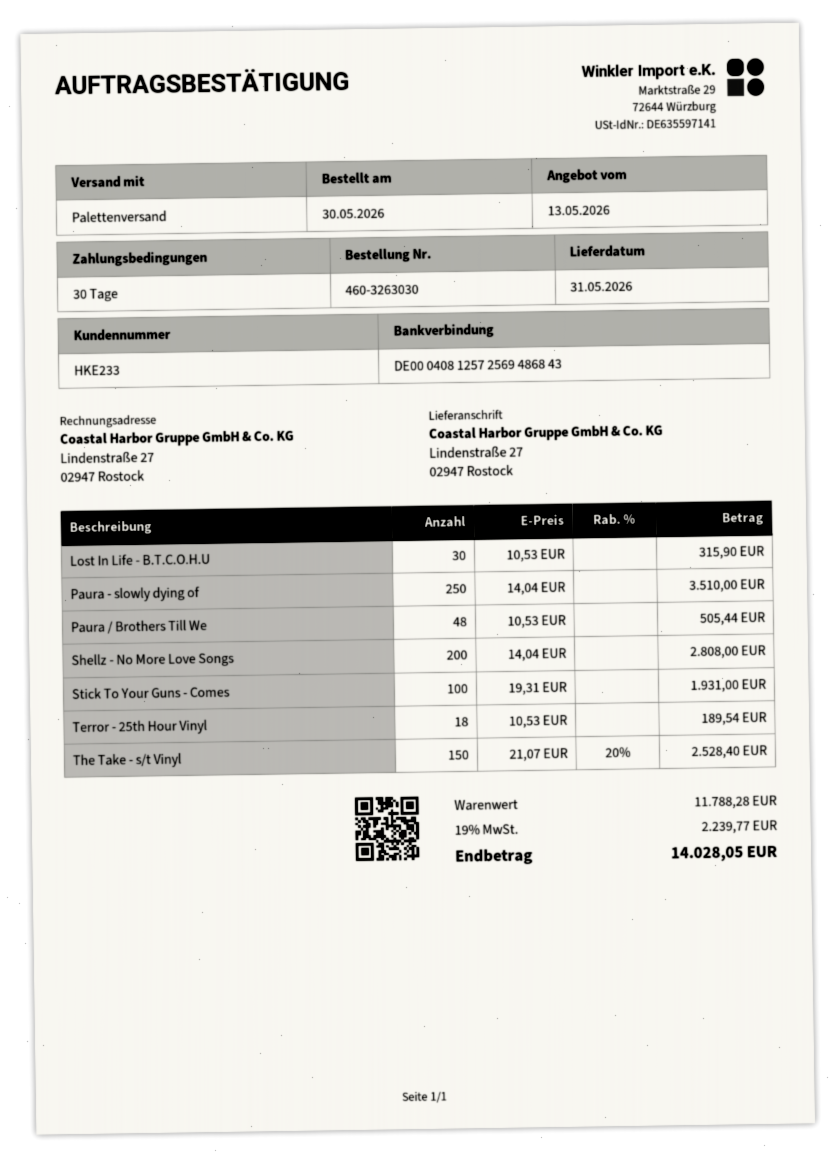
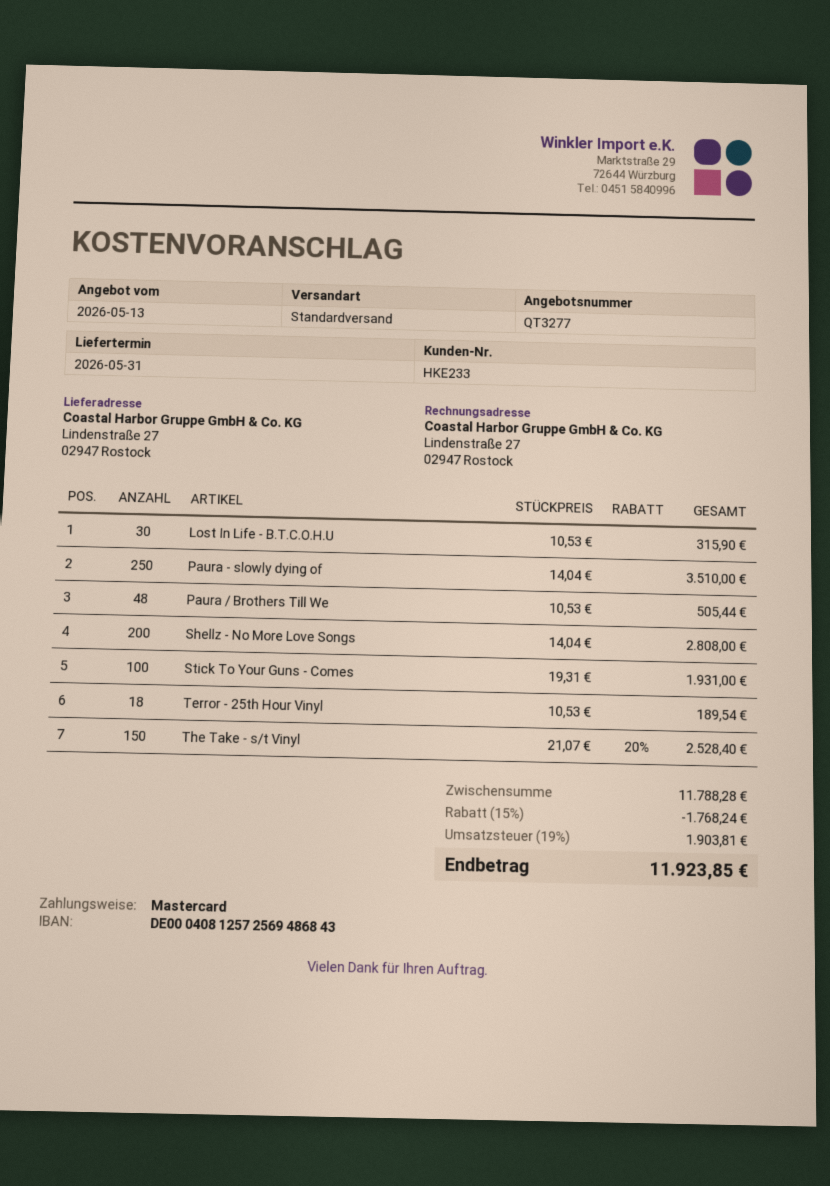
shipping method: pallet freight -> standard
discount: none -> 15% = 1768.24
tax: 19% = 2239.77 -> 19% = 1903.81
total: 14028.05 -> 11923.85

